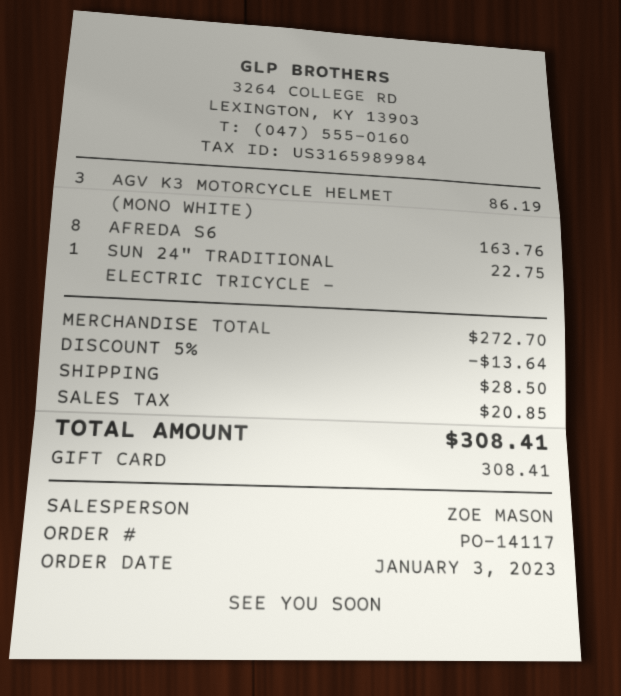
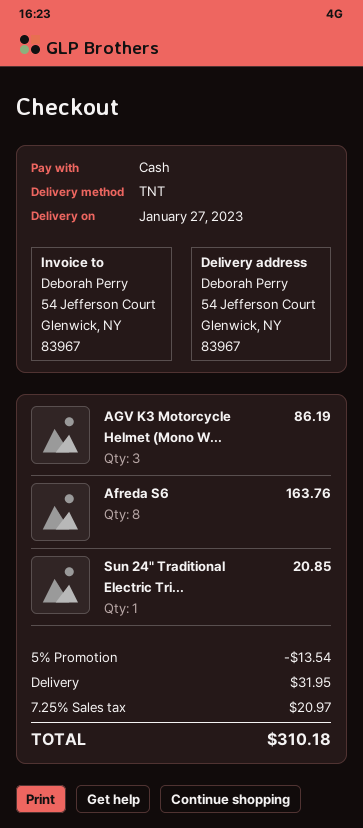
payment method: gift card -> cash
SUN 24" TRADITIONAL ELECTRIC TRICYCLE –: 1 for 22.75 -> 1 for 20.85
discount: 5% = 13.64 -> 5% = 13.54
shipping: 28.50 -> 31.95
tax: 20.85 -> 20.97
total: 308.41 -> 310.18

